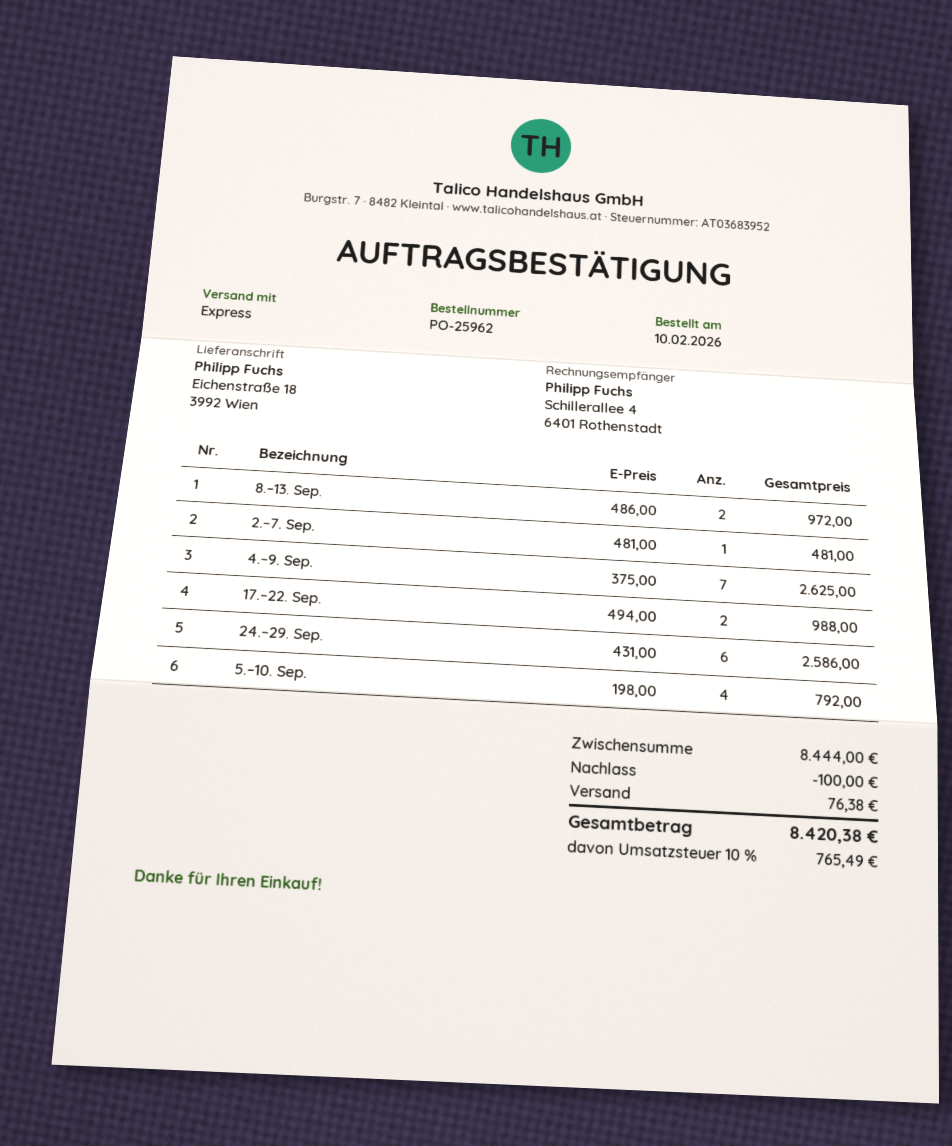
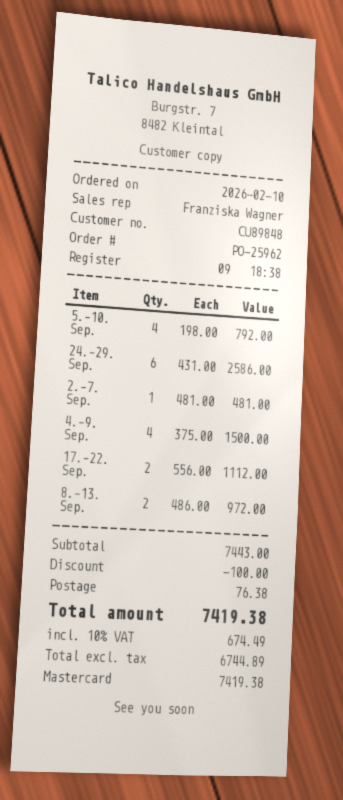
4.–9. Sep.: 7 x 375.00 = 2625.00 -> 4 x 375.00 = 1500.00
17.–22. Sep.: 2 x 494.00 = 988.00 -> 2 x 556.00 = 1112.00
subtotal: 8444.00 -> 7443.00
tax: 10% = 765.49 -> 10% = 674.49
total: 8420.38 -> 7419.38

